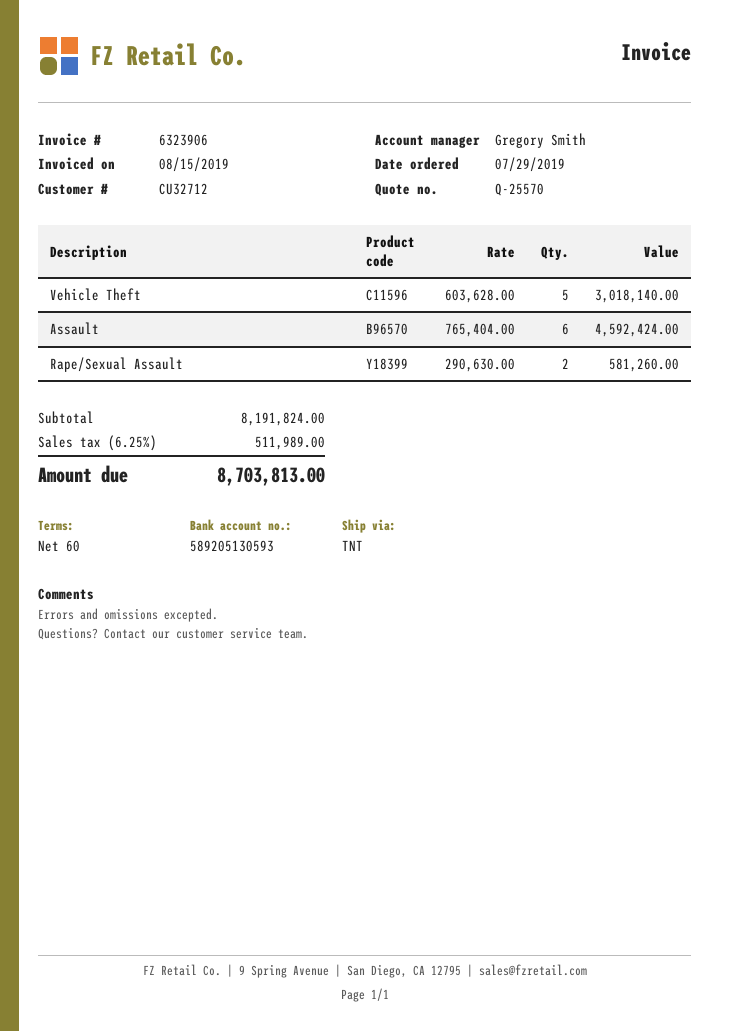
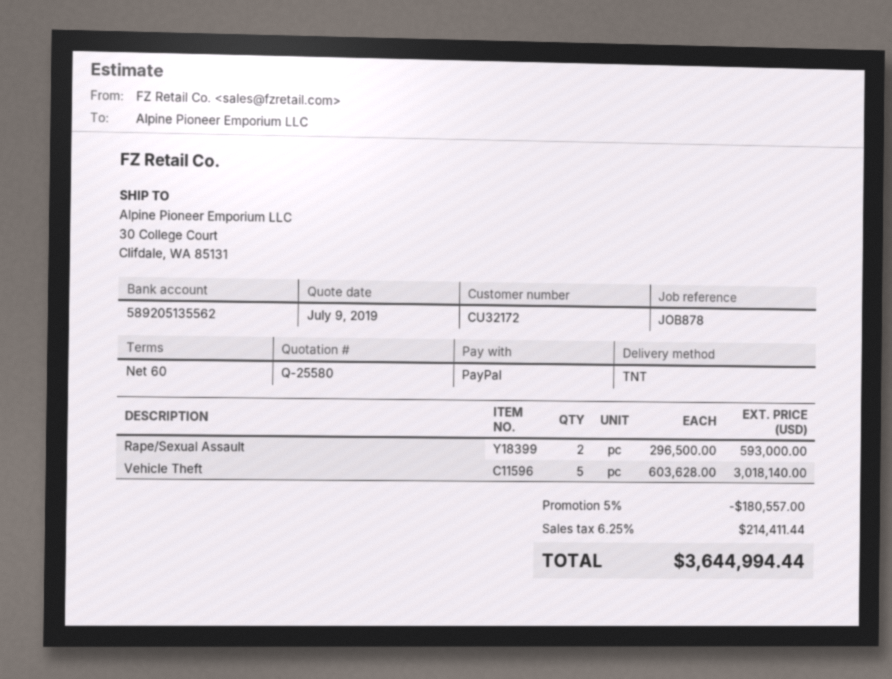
quote number: Q-25570 -> Q-25580
customer number: CU32712 -> CU32172
bank account: 589205130593 -> 589205135562
Assault: 6 x 765404.00 = 4592424.00 -> none
Rape/Sexual Assault: 2 x 290630.00 = 581260.00 -> 2 x 296500.00 = 593000.00
discount: none -> 5% = 180557.00
tax: 6.25% = 511989.00 -> 6.25% = 214411.44
total: 8703813.00 -> 3644994.44

